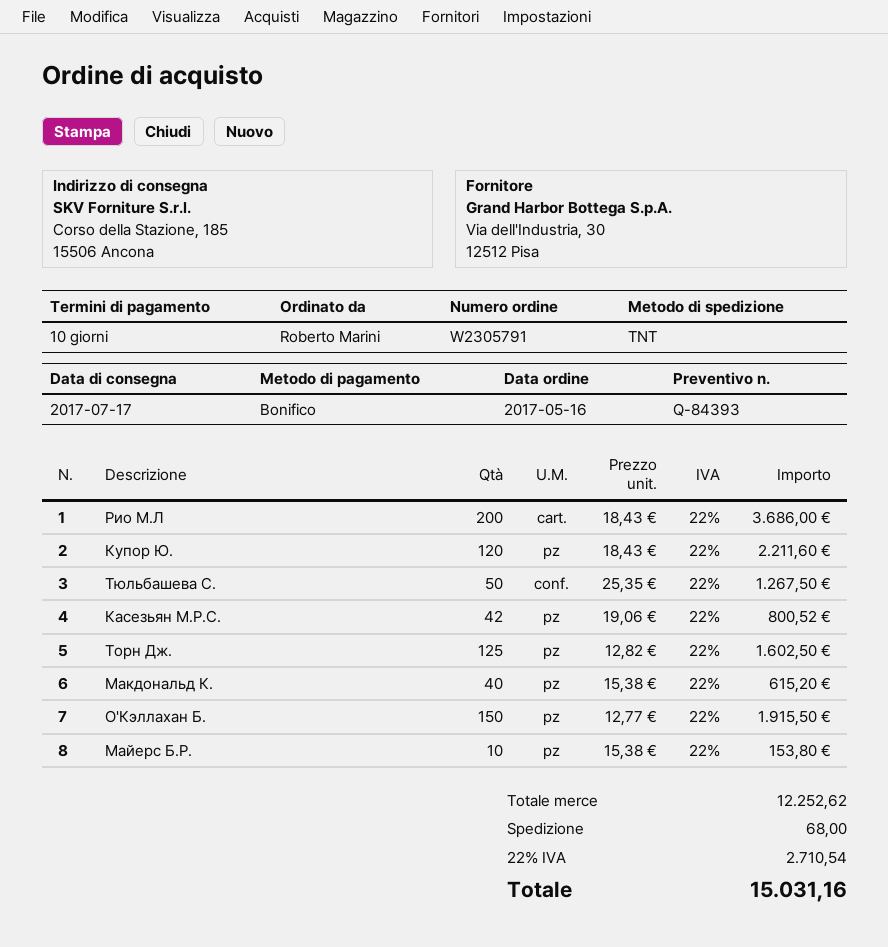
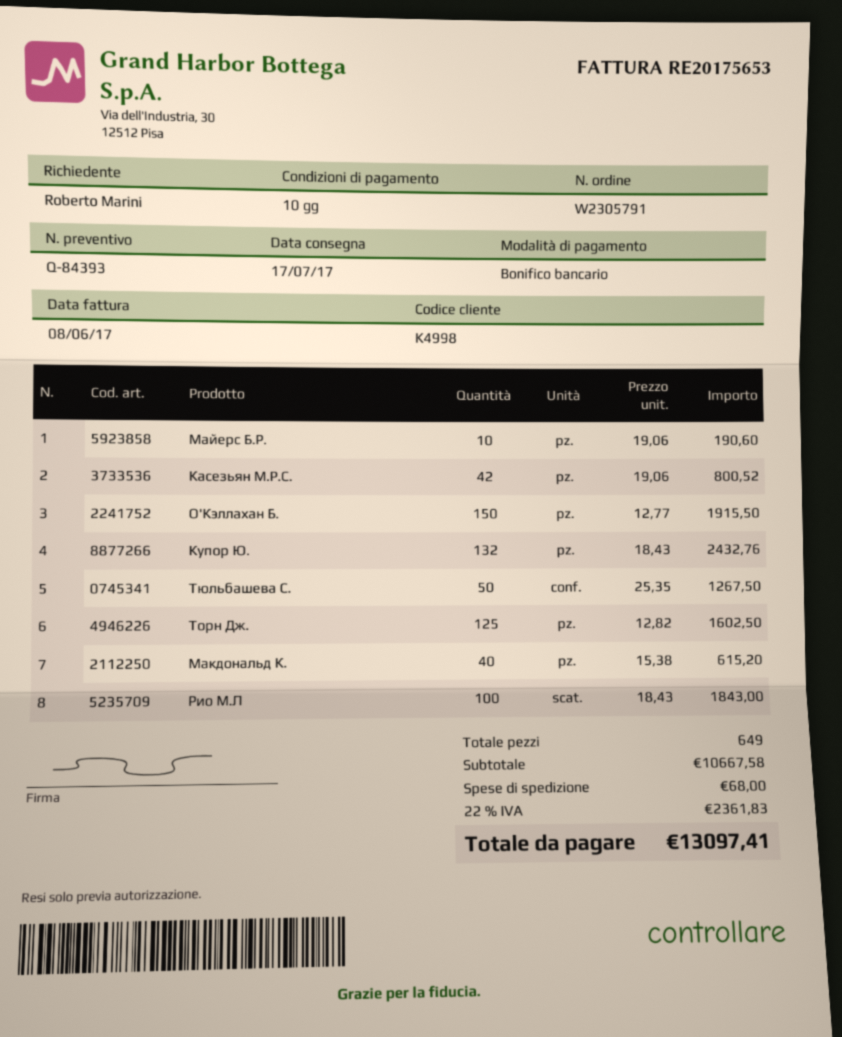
Рио М.Л: 200 x 18.43 = 3686.00 -> 100 x 18.43 = 1843.00
Купор Ю.: 120 x 18.43 = 2211.60 -> 132 x 18.43 = 2432.76
Майерс Б.Р.: 10 x 15.38 = 153.80 -> 10 x 19.06 = 190.60
subtotal: 12252.62 -> 10667.58
tax: 22% = 2710.54 -> 22% = 2361.83
total: 15031.16 -> 13097.41

